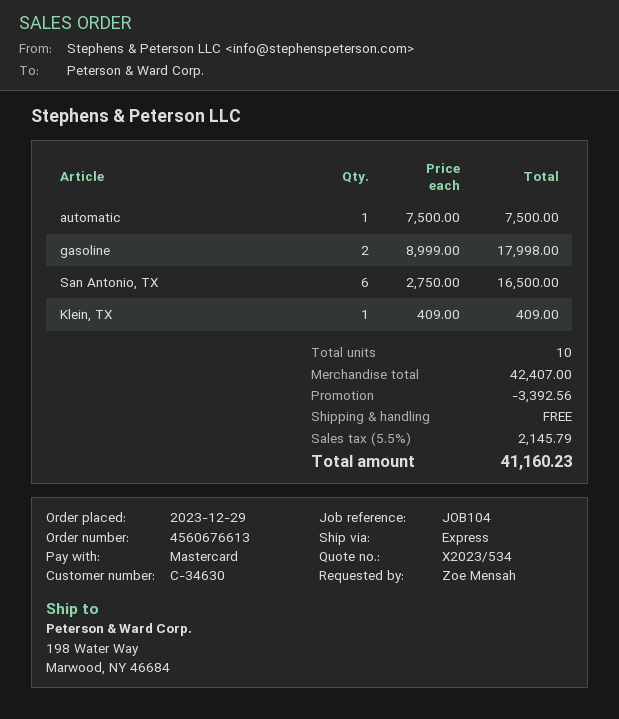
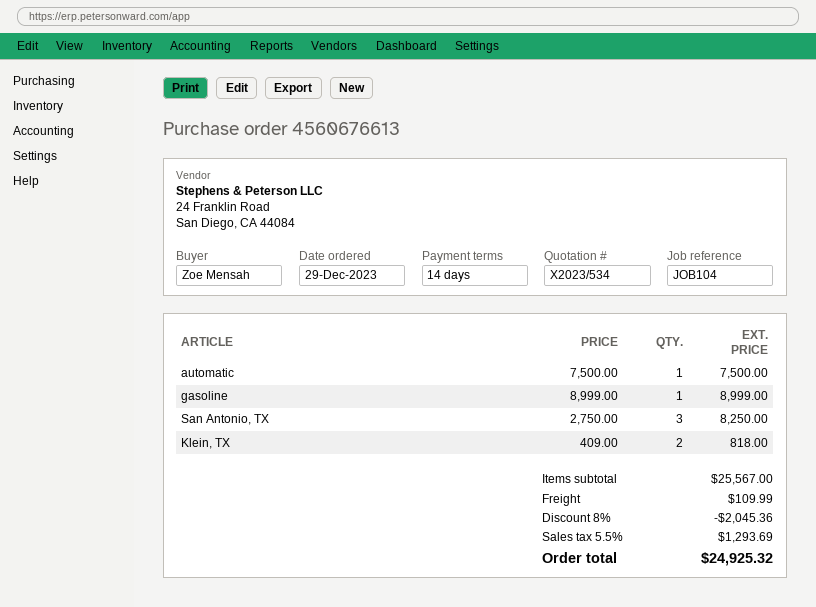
gasoline: 2 x 8999.00 = 17998.00 -> 1 x 8999.00 = 8999.00
San Antonio, TX: 6 x 2750.00 = 16500.00 -> 3 x 2750.00 = 8250.00
Klein, TX: 1 x 409.00 = 409.00 -> 2 x 409.00 = 818.00
subtotal: 42407.00 -> 25567.00
discount: 3392.56 -> 2045.36
shipping: 0.00 -> 109.99
tax: 5.5% = 2145.79 -> 5.5% = 1293.69
total: 41160.23 -> 24925.32

